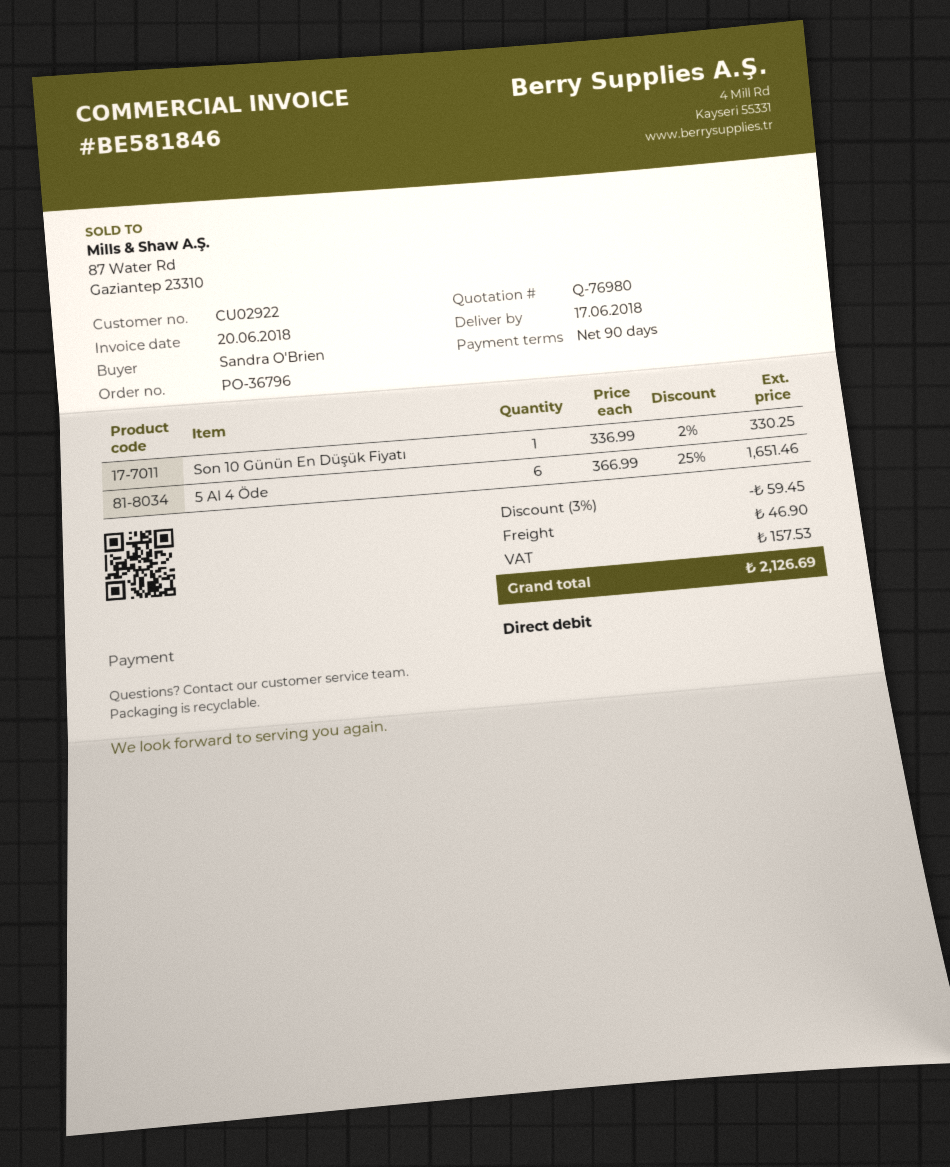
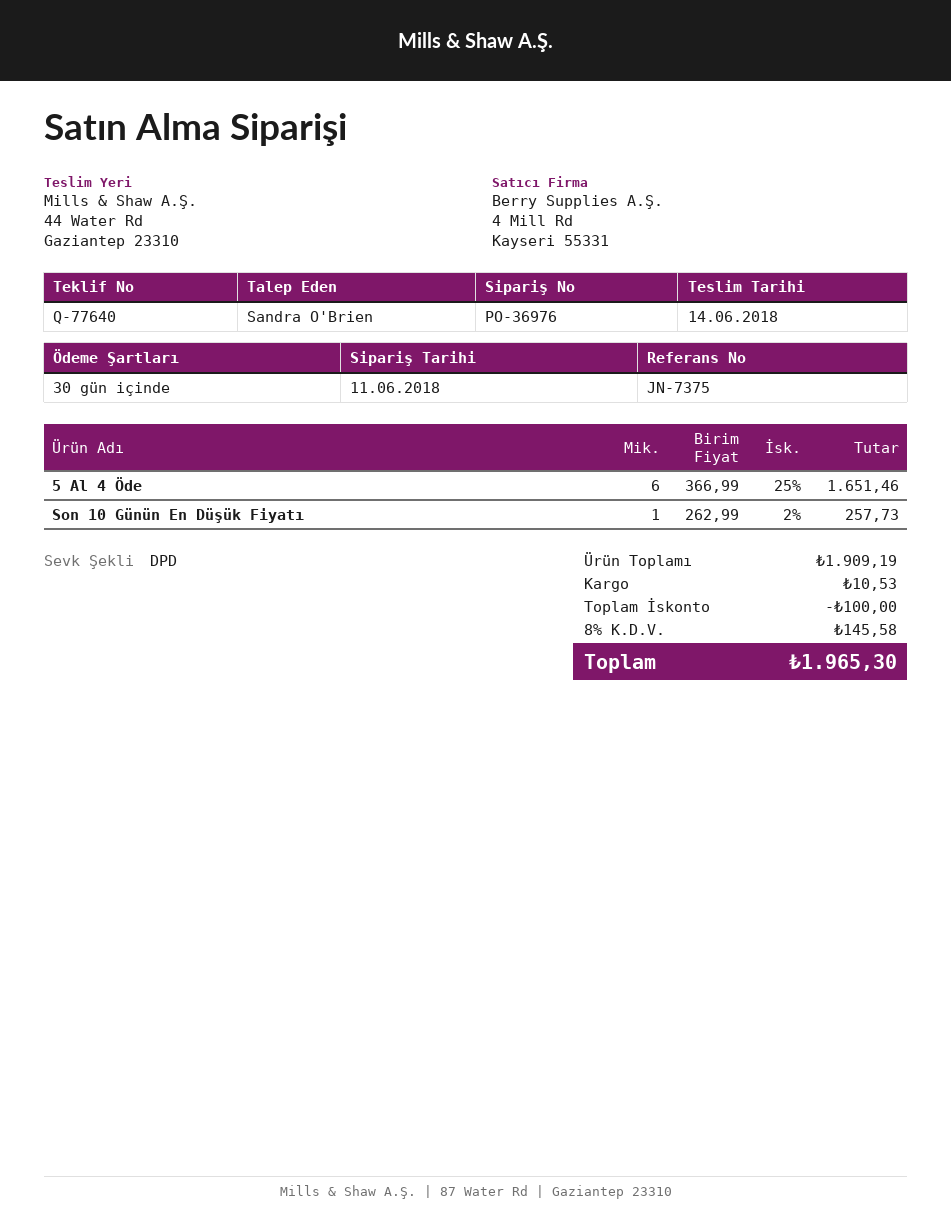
quote number: Q-76980 -> Q-77640
order number: PO-36796 -> PO-36976
delivery date: 2018-06-17 -> 2018-06-14
payment terms: 90 days -> 30 days
Son 10 Günün En Düşük Fiyatı: 1 x 336.99 - 2% = 330.25 -> 1 x 262.99 - 2% = 257.73
discount: 59.45 -> 100.00
shipping: 46.90 -> 10.53
tax: 157.53 -> 145.58
total: 2126.69 -> 1965.30

